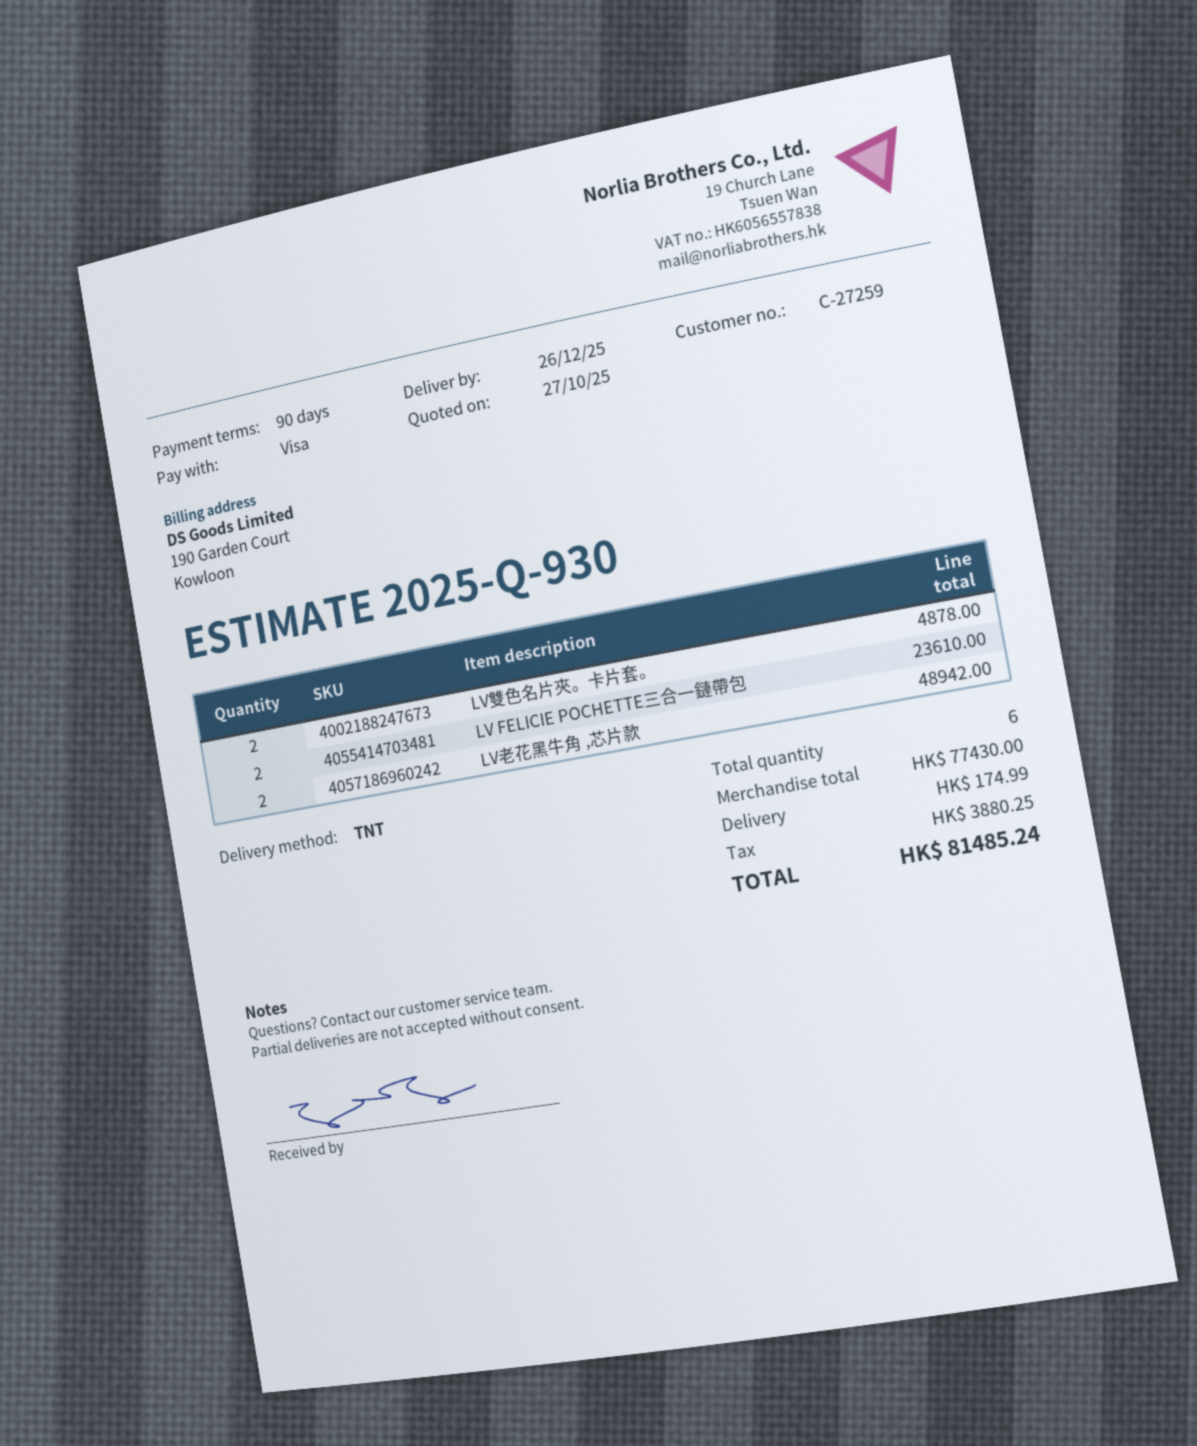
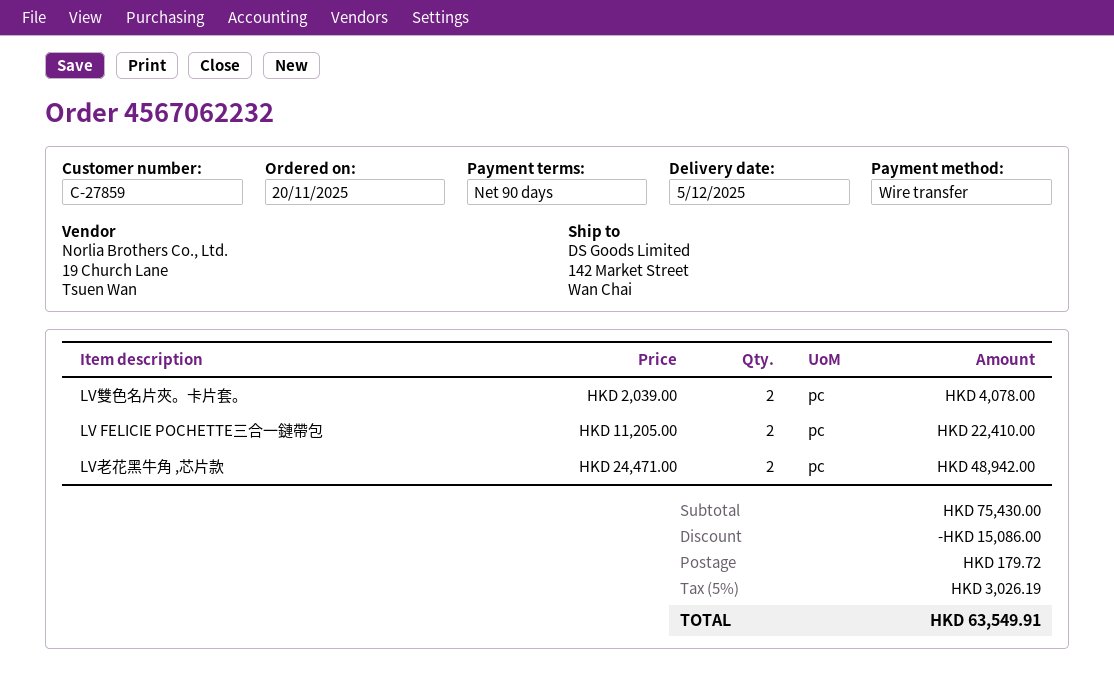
delivery date: 2025-12-26 -> 2025-12-05
customer number: C-27259 -> C-27859
payment method: Visa -> bank transfer
LV雙色名片夾。卡片套。: 2 for 4878.00 -> 2 for 4078.00
LV FELICIE POCHETTE三合一鏈帶包: 2 for 23610.00 -> 2 for 22410.00
subtotal: 77430.00 -> 75430.00
discount: none -> 15086.00
shipping: 174.99 -> 179.72
tax: 3880.25 -> 3026.19
total: 81485.24 -> 63549.91

